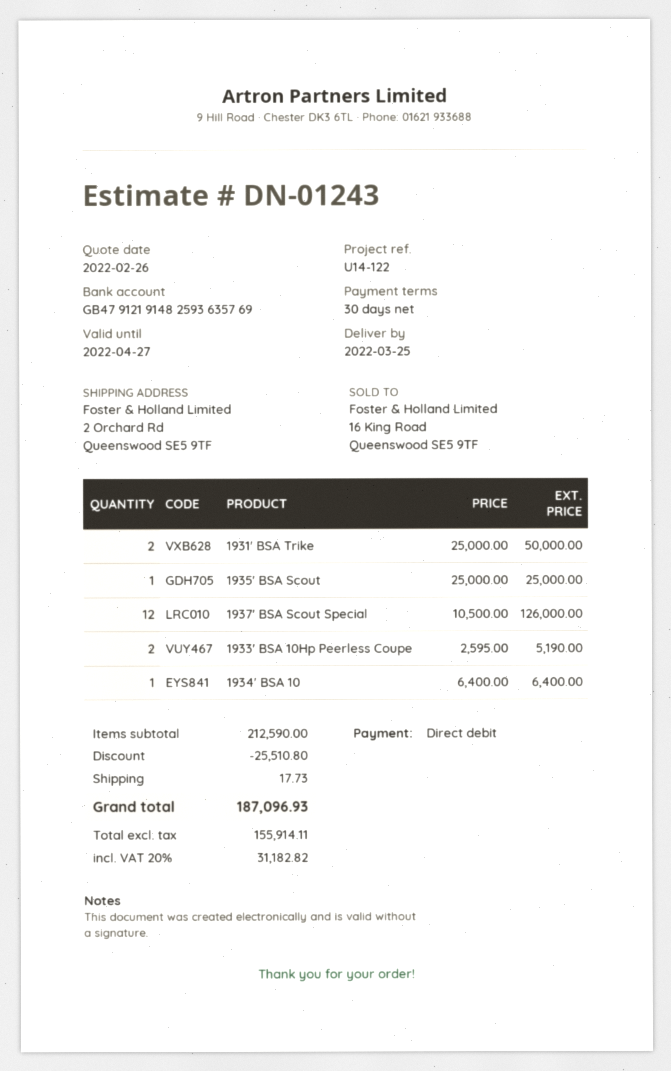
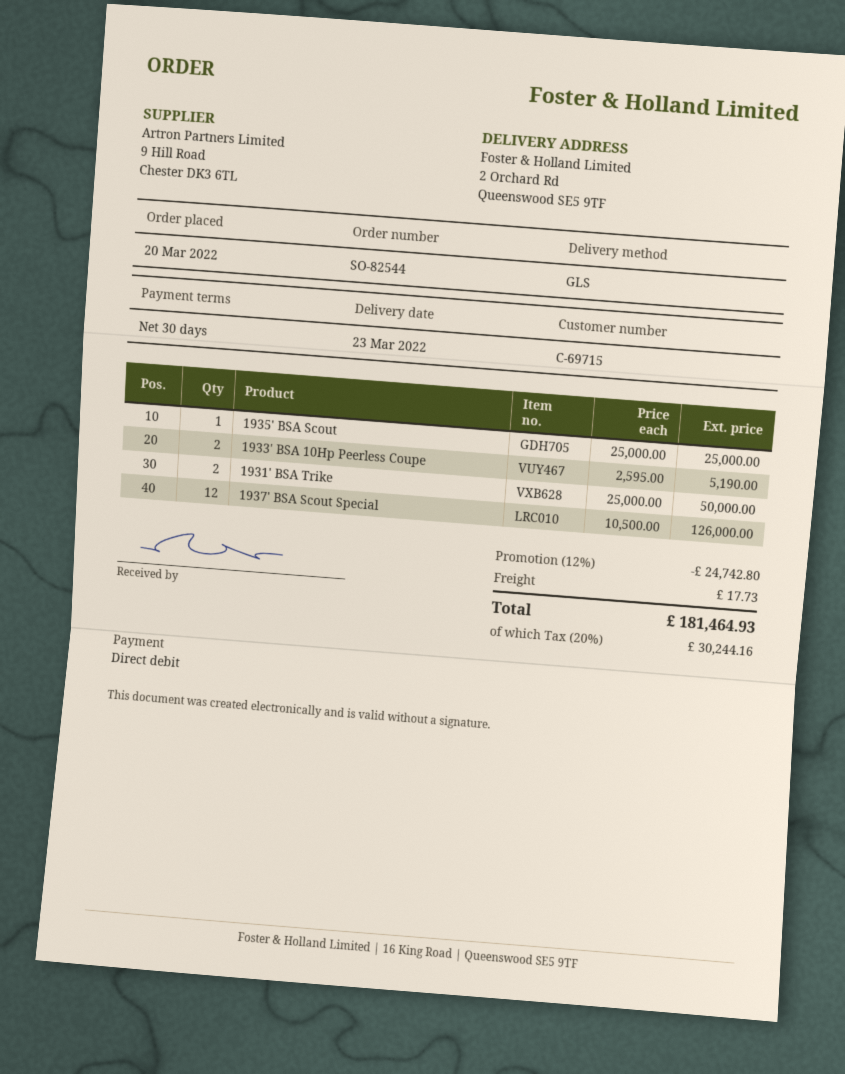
delivery date: 2022-03-25 -> 2022-03-23
1934' BSA 10: 1 x 6400.00 = 6400.00 -> none
discount: 25510.80 -> 24742.80
tax: 20% = 31182.82 -> 20% = 30244.16
total: 187096.93 -> 181464.93

